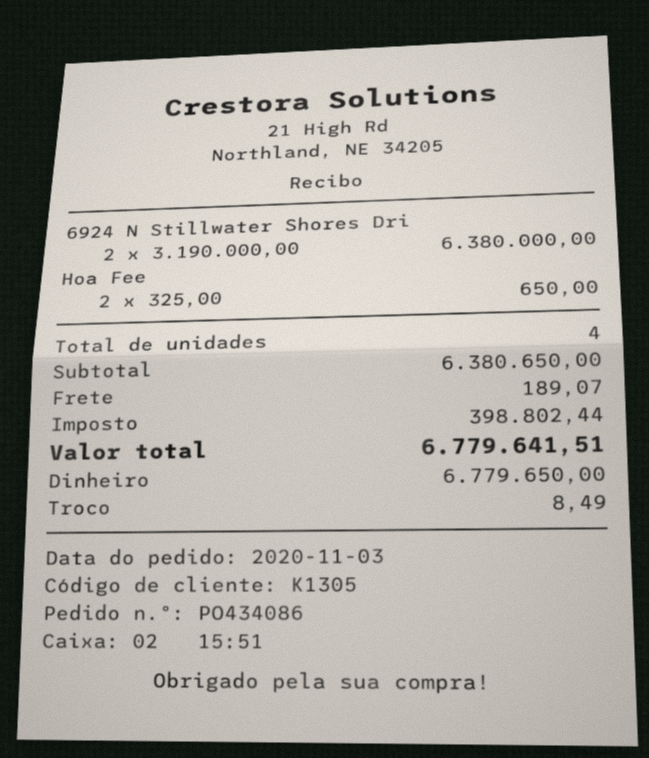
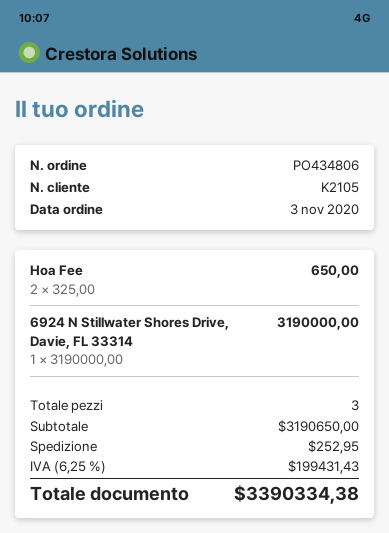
order number: PO434086 -> PO434806
customer number: K1305 -> K2105
6924 N Stillwater Shores Dri: 2 x 3190000.00 = 6380000.00 -> 1 x 3190000.00 = 3190000.00
total quantity: 4 -> 3
subtotal: 6380650.00 -> 3190650.00
shipping: 189.07 -> 252.95
tax: 398802.44 -> 199431.43
total: 6779641.51 -> 3390334.38

